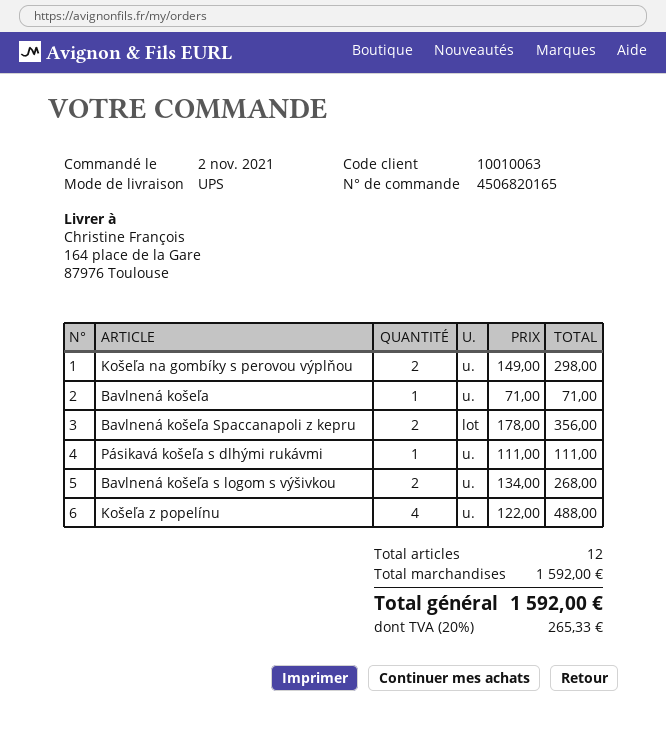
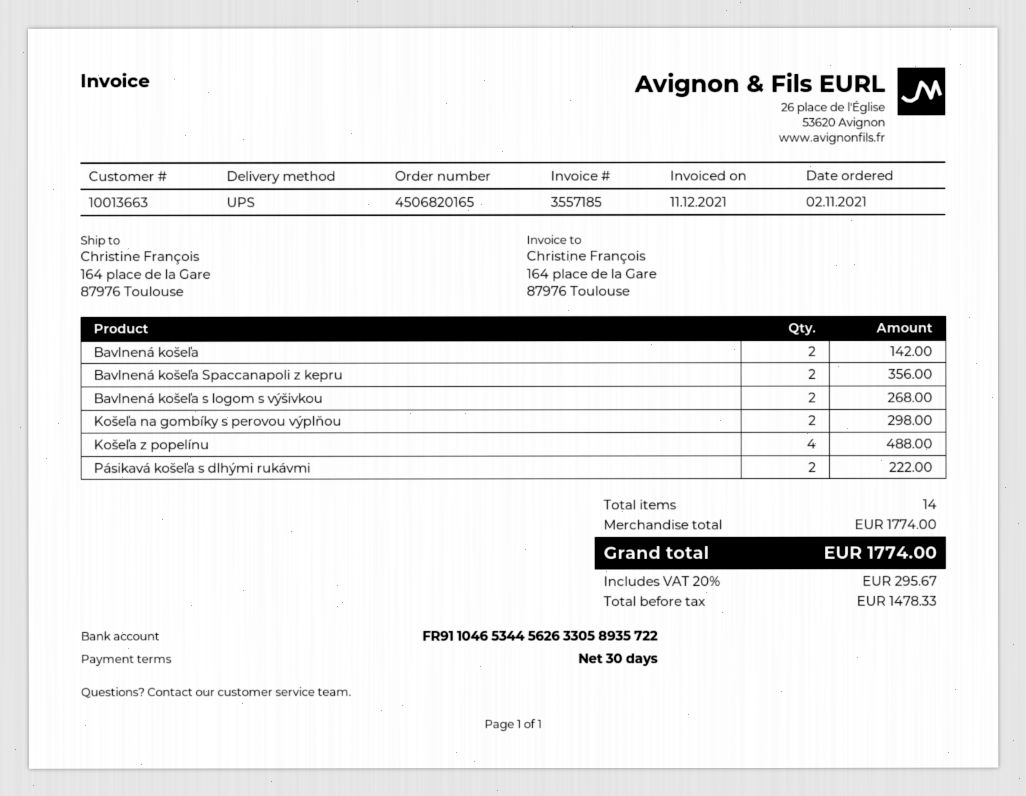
customer number: 10010063 -> 10013663
Bavlnená košeľa: 1 for 71.00 -> 2 for 142.00
Pásikavá košeľa s dlhými rukávmi: 1 for 111.00 -> 2 for 222.00
total quantity: 12 -> 14
subtotal: 1592.00 -> 1774.00
tax: 20% = 265.33 -> 20% = 295.67
total: 1592.00 -> 1774.00

